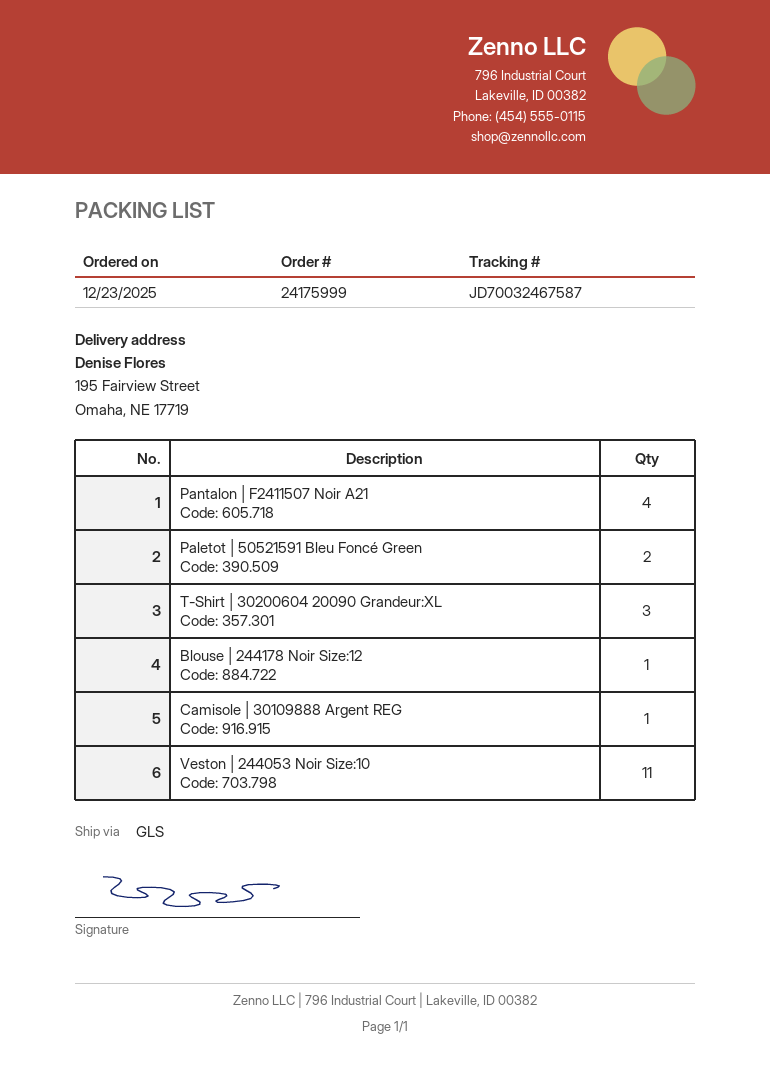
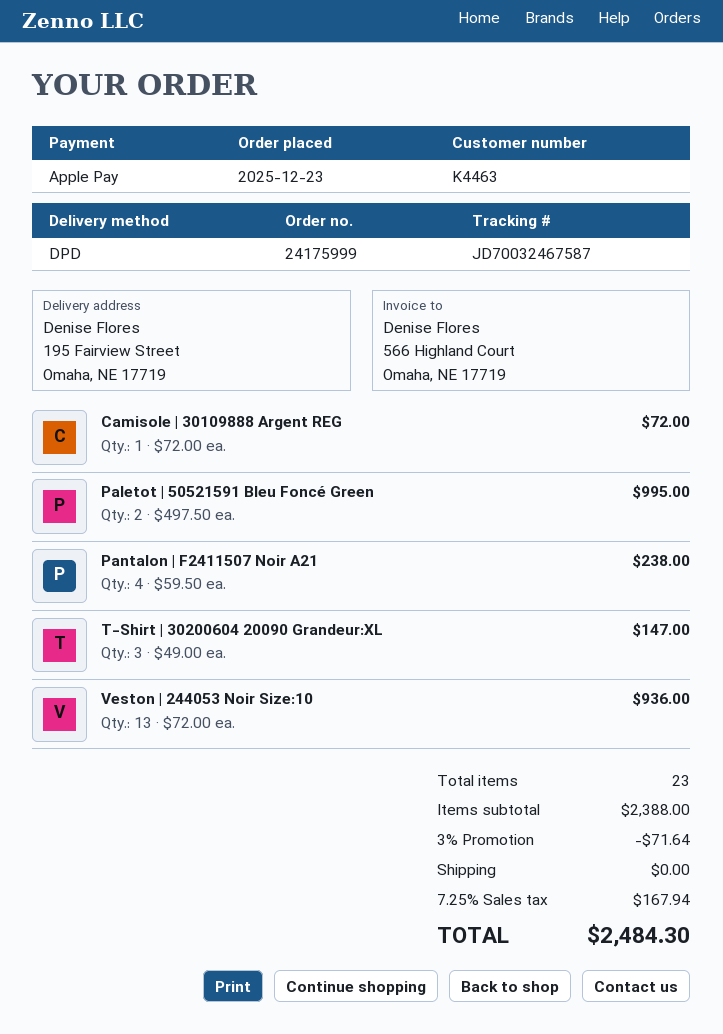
shipping method: GLS -> DPD
Blouse | 244178 Noir Size:12: 1 -> none
Veston | 244053 Noir Size:10: 11 -> 13

